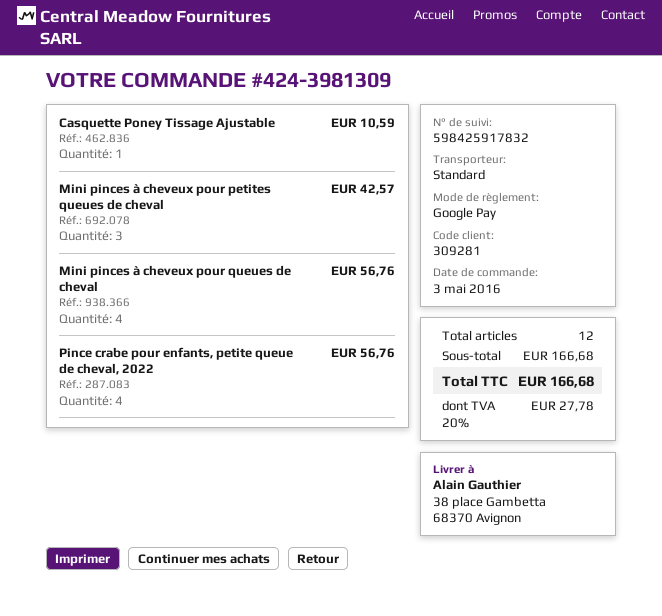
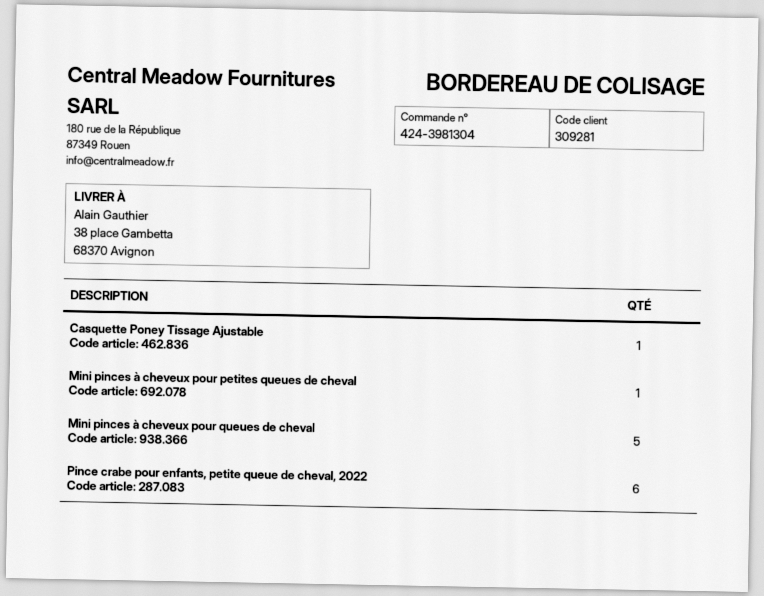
order number: 424-3981309 -> 424-3981304
Mini pinces à cheveux pour petites queues de cheval: 3 -> 1
Mini pinces à cheveux pour queues de cheval: 4 -> 5
Pince crabe pour enfants, petite queue de cheval, 2022: 4 -> 6

